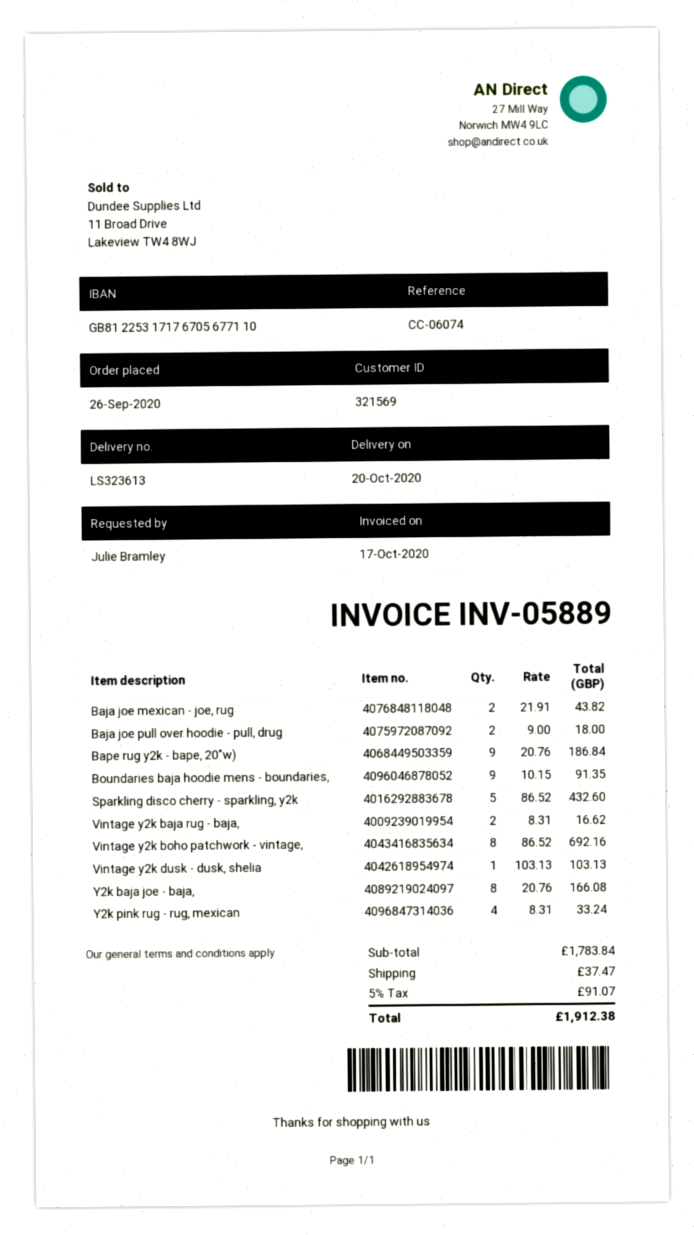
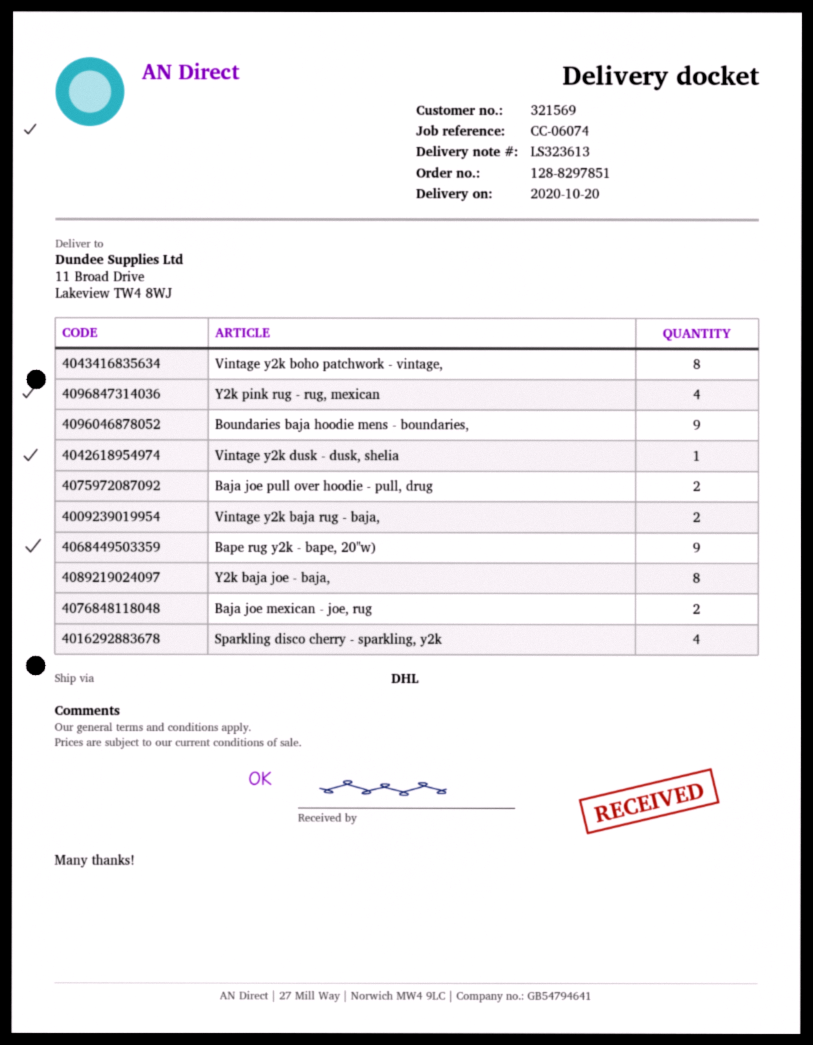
Sparkling disco cherry - sparkling, y2k: 5 -> 4

